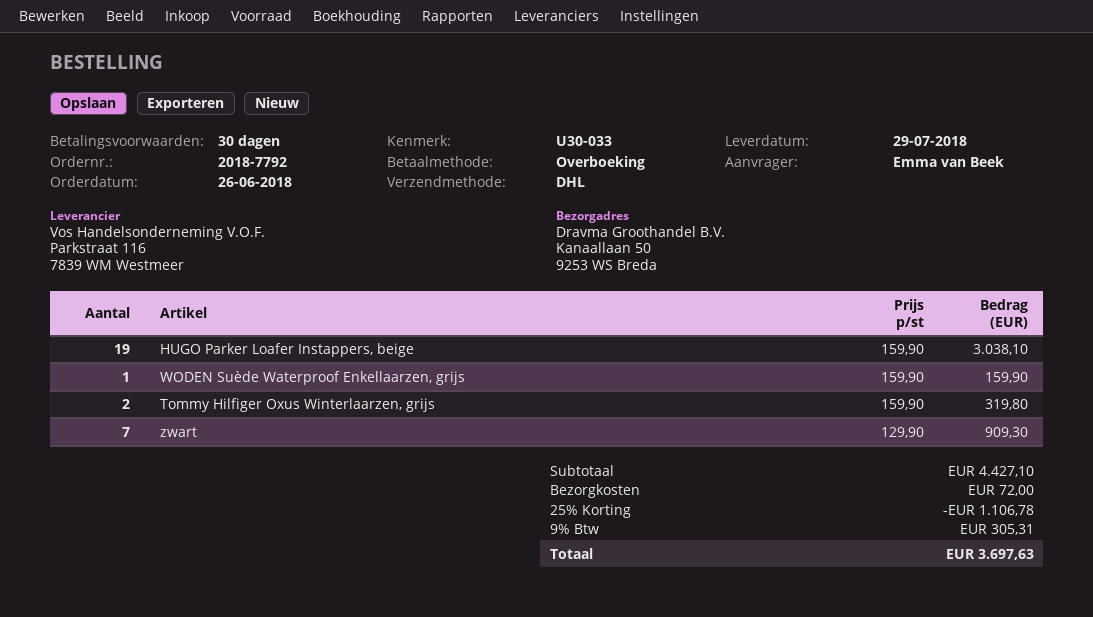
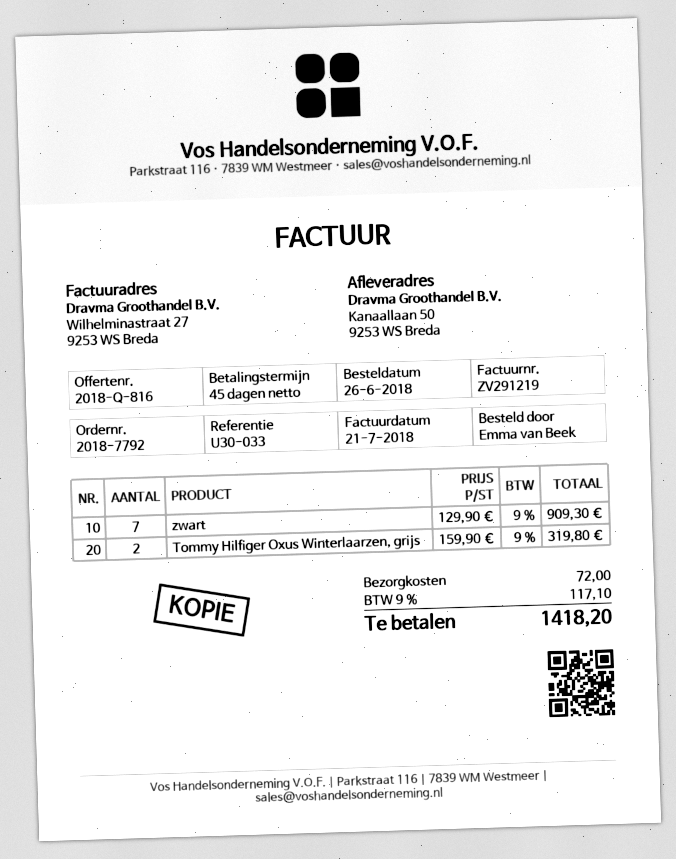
payment terms: 30 days -> 45 days
HUGO Parker Loafer Instappers, beige: 19 x 159.90 = 3038.10 -> none
WODEN Suède Waterproof Enkellaarzen, grijs: 1 x 159.90 = 159.90 -> none
discount: 25% = 1106.78 -> none
tax: 9% = 305.31 -> 9% = 117.10
total: 3697.63 -> 1418.20

